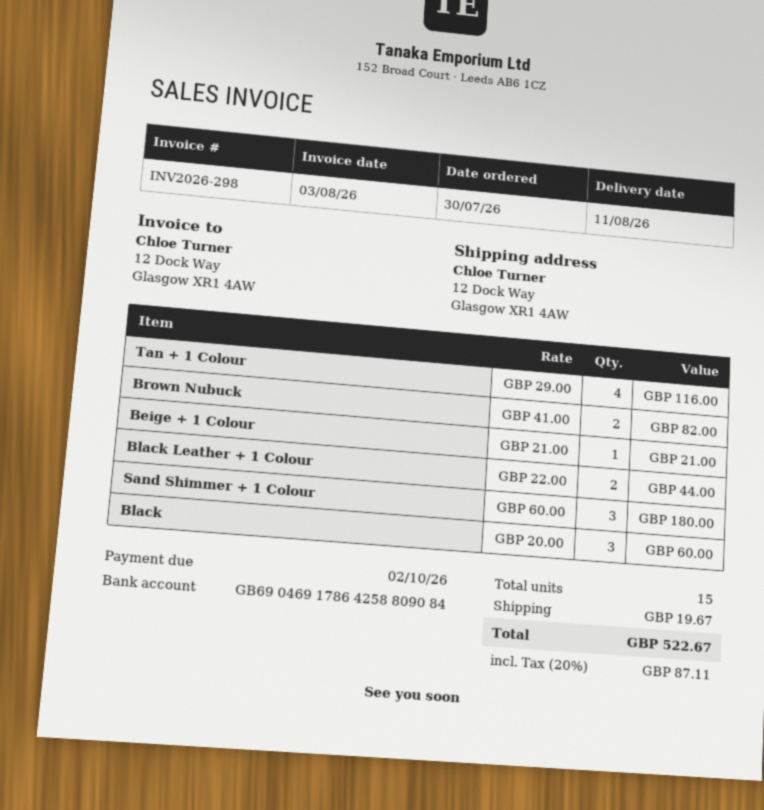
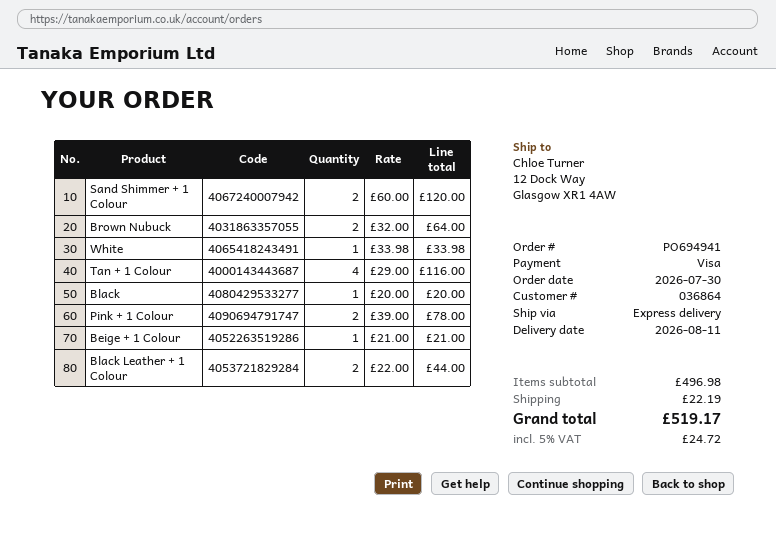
Brown Nubuck: 2 x 41.00 = 82.00 -> 2 x 32.00 = 64.00
Sand Shimmer + 1 Colour: 3 x 60.00 = 180.00 -> 2 x 60.00 = 120.00
Black: 3 x 20.00 = 60.00 -> 1 x 20.00 = 20.00
White: none -> 1 x 33.98 = 33.98
Pink + 1 Colour: none -> 2 x 39.00 = 78.00
shipping: 19.67 -> 22.19
tax: 20% = 87.11 -> 5% = 24.72
total: 522.67 -> 519.17

